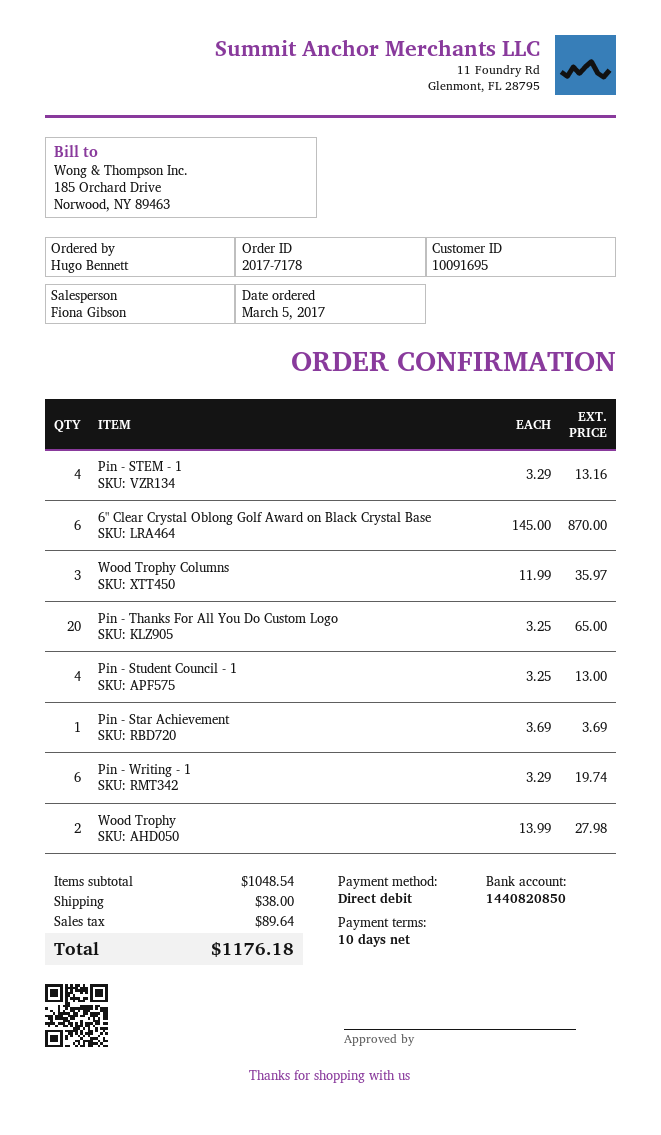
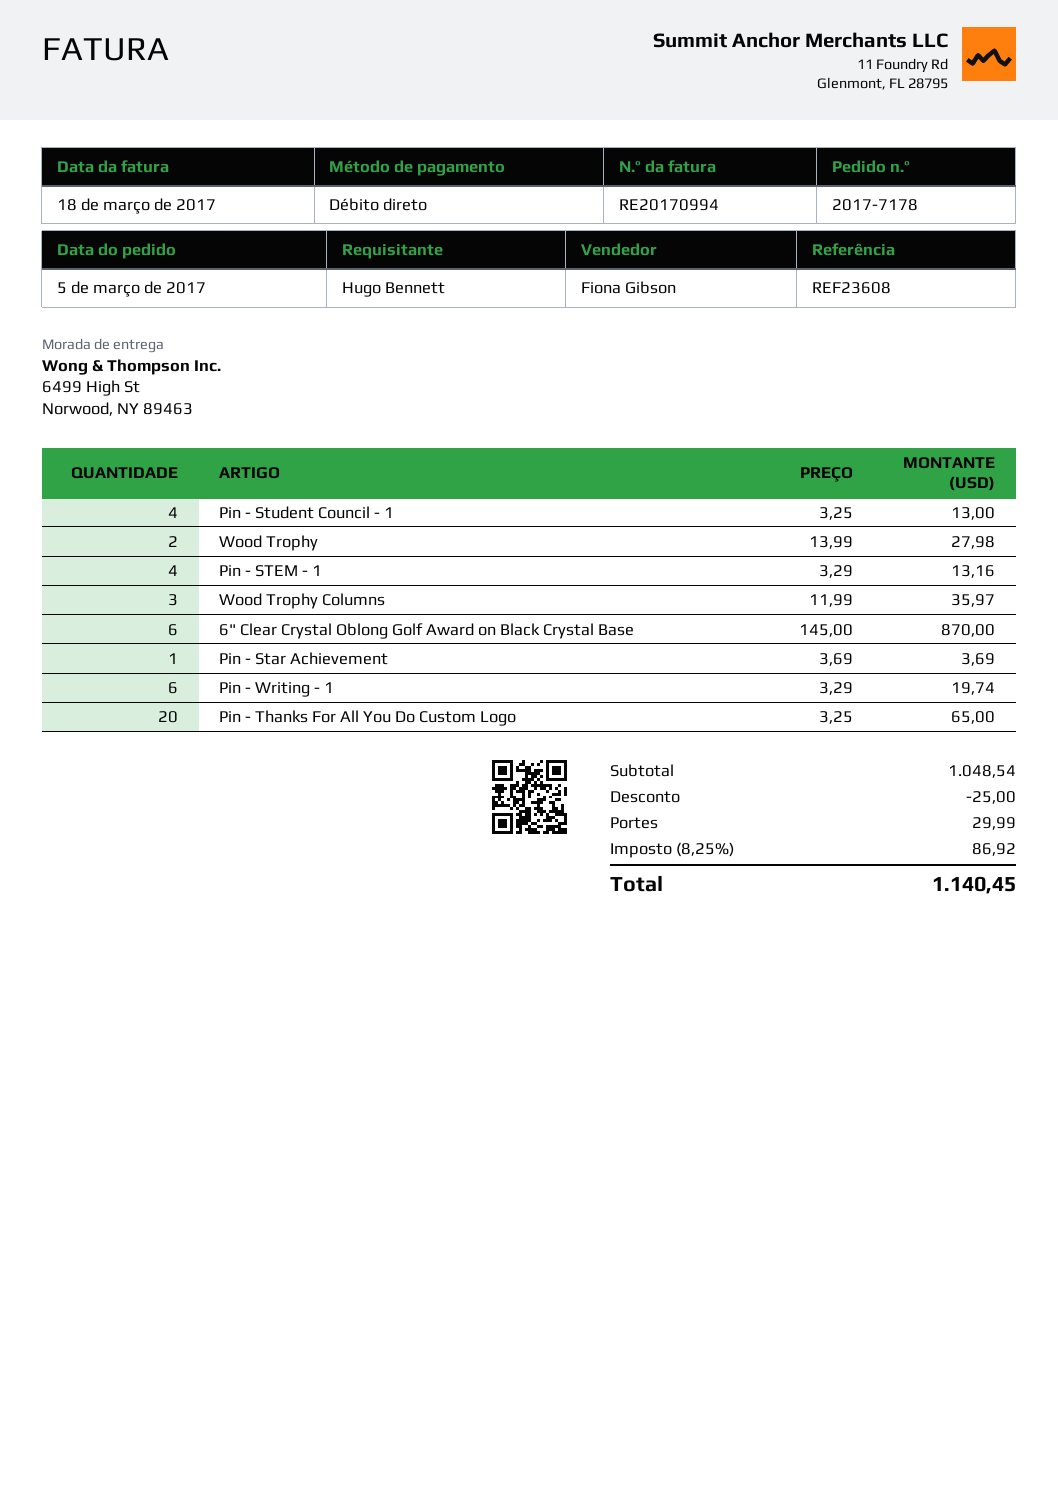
discount: none -> 25.00
shipping: 38.00 -> 29.99
tax: 89.64 -> 86.92
total: 1176.18 -> 1140.45

